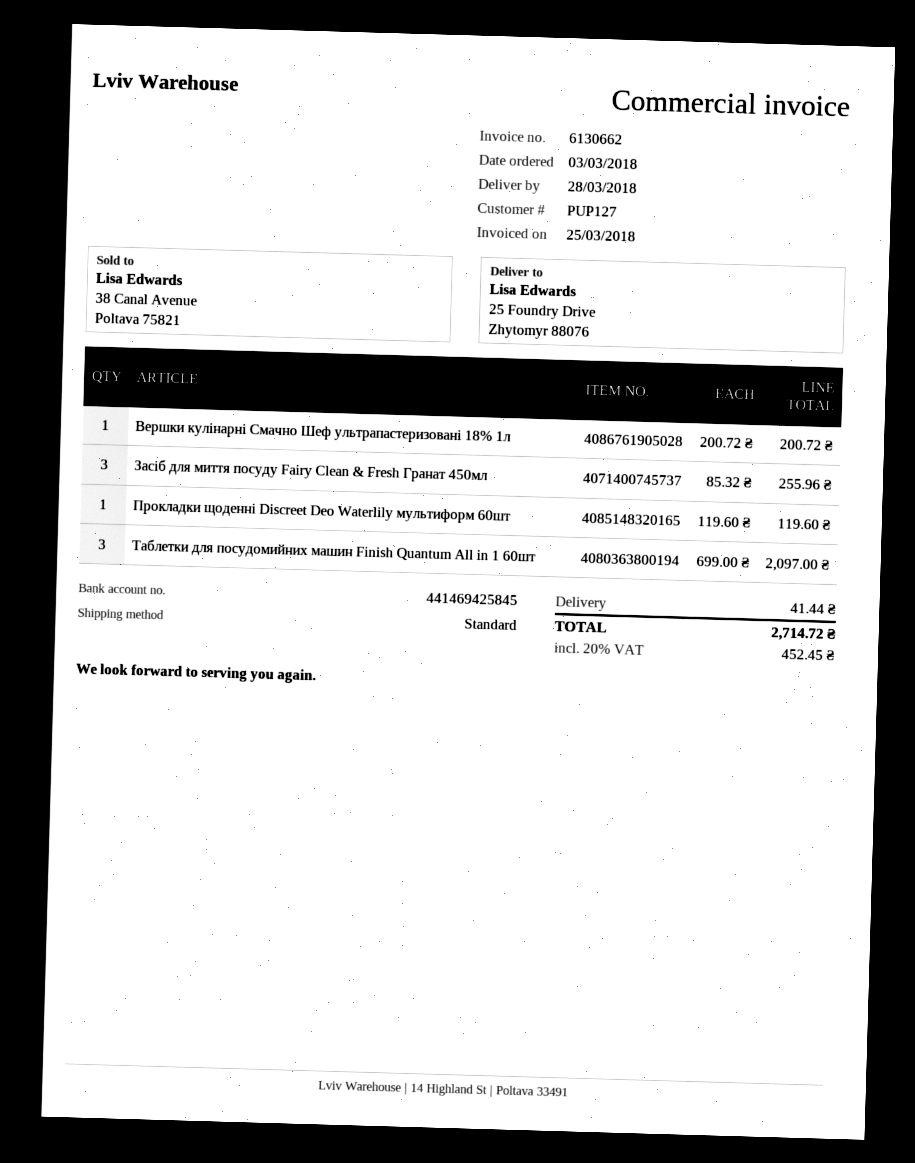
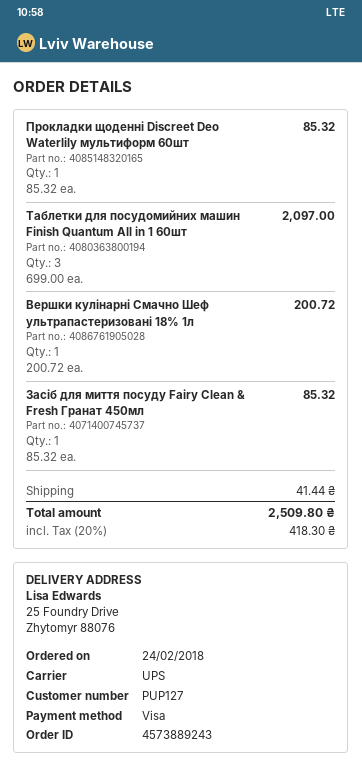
order date: 2018-03-03 -> 2018-02-24
shipping method: standard -> UPS
Засіб для миття посуду Fairy Clean & Fresh Гранат 450мл: 3 x 85.32 = 255.96 -> 1 x 85.32 = 85.32
Прокладки щоденні Discreet Deo Waterlily мультиформ 60шт: 1 x 119.60 = 119.60 -> 1 x 85.32 = 85.32
tax: 20% = 452.45 -> 20% = 418.30
total: 2714.72 -> 2509.80

